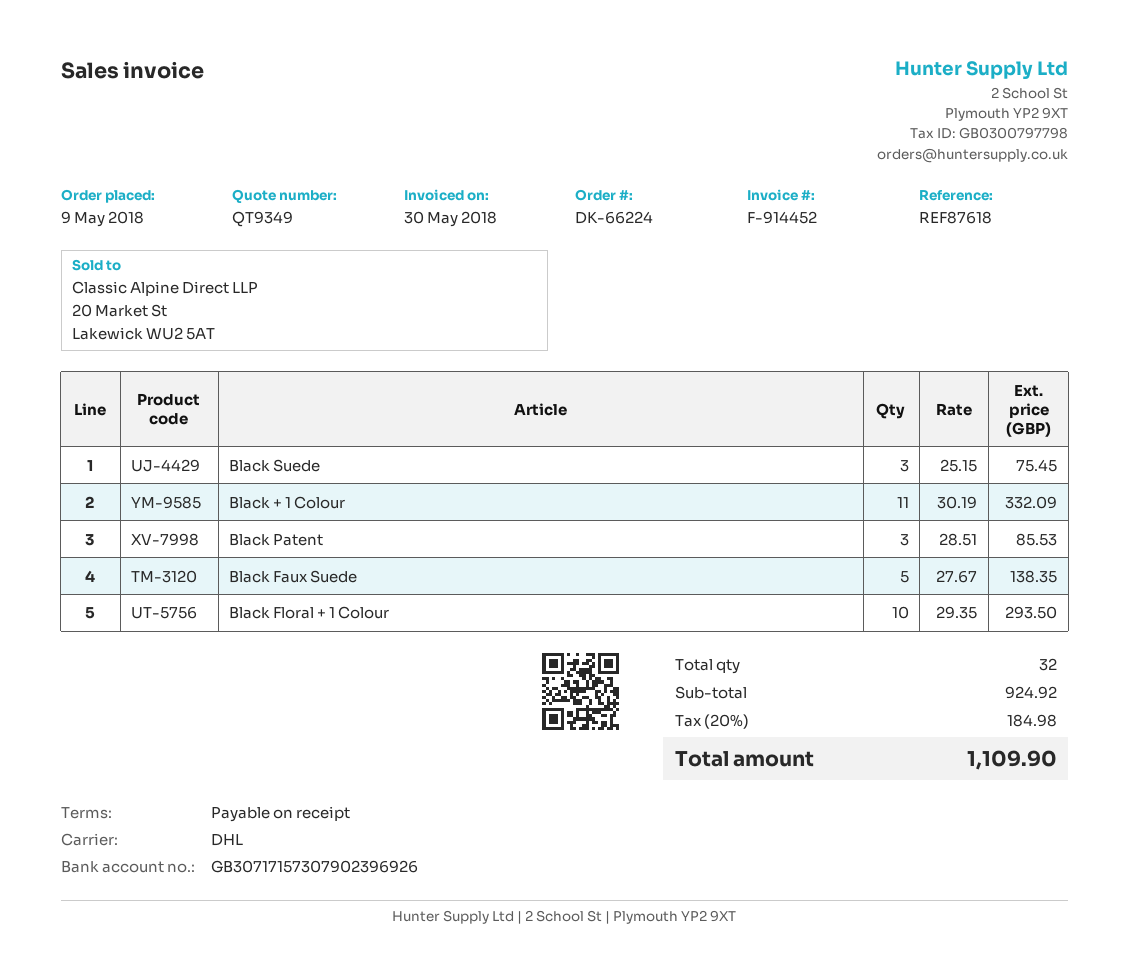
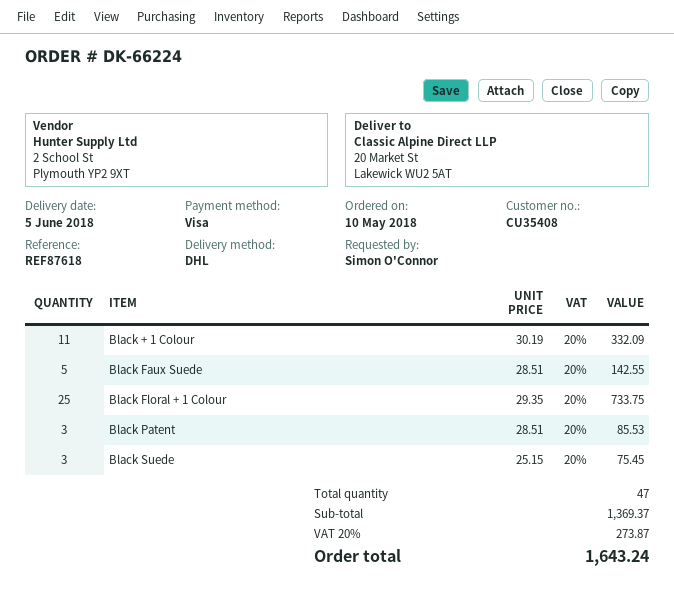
order date: 2018-05-09 -> 2018-05-10
Black Faux Suede: 5 x 27.67 = 138.35 -> 5 x 28.51 = 142.55
Black Floral + 1 Colour: 10 x 29.35 = 293.50 -> 25 x 29.35 = 733.75
total quantity: 32 -> 47
subtotal: 924.92 -> 1369.37
tax: 20% = 184.98 -> 20% = 273.87
total: 1109.90 -> 1643.24

